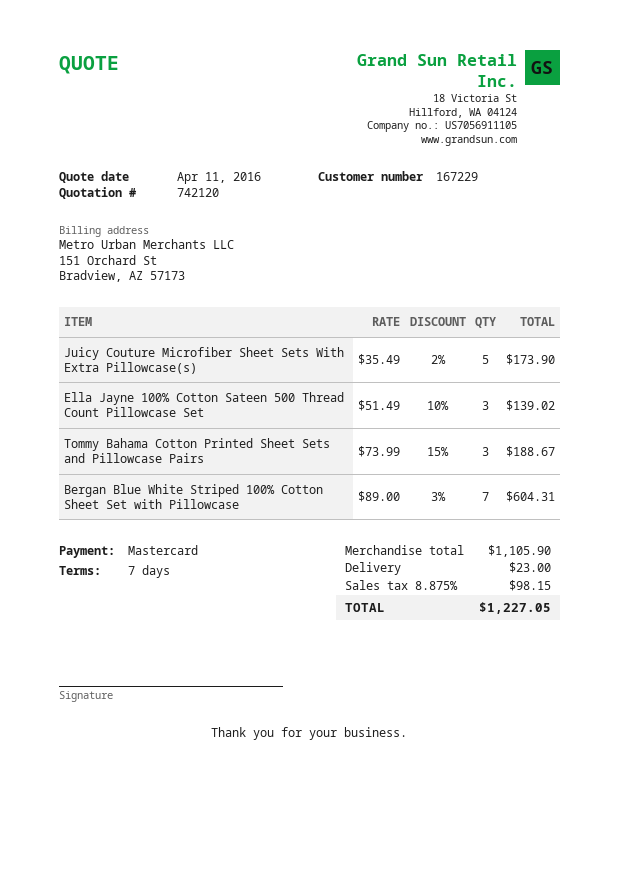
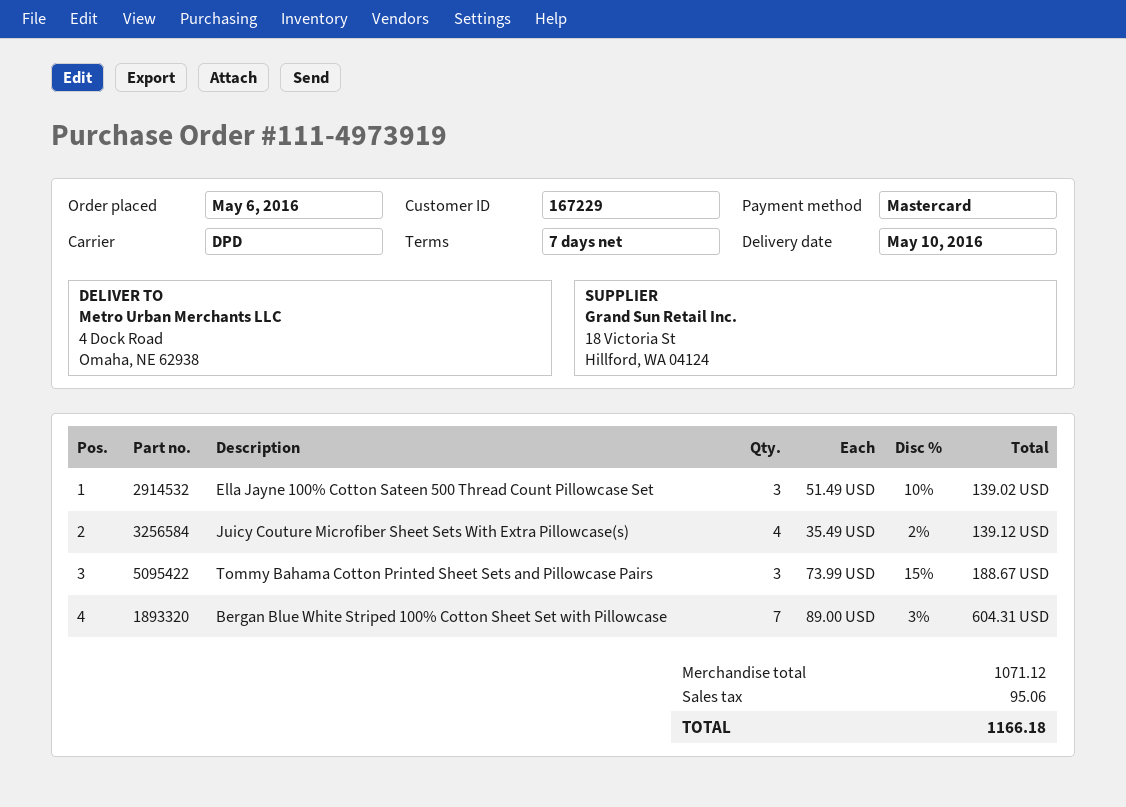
Juicy Couture Microfiber Sheet Sets With Extra Pillowcase(s): 5 x 35.49 - 2% = 173.90 -> 4 x 35.49 - 2% = 139.12
subtotal: 1105.90 -> 1071.12
shipping: 23.00 -> none
tax: 98.15 -> 95.06
total: 1227.05 -> 1166.18

